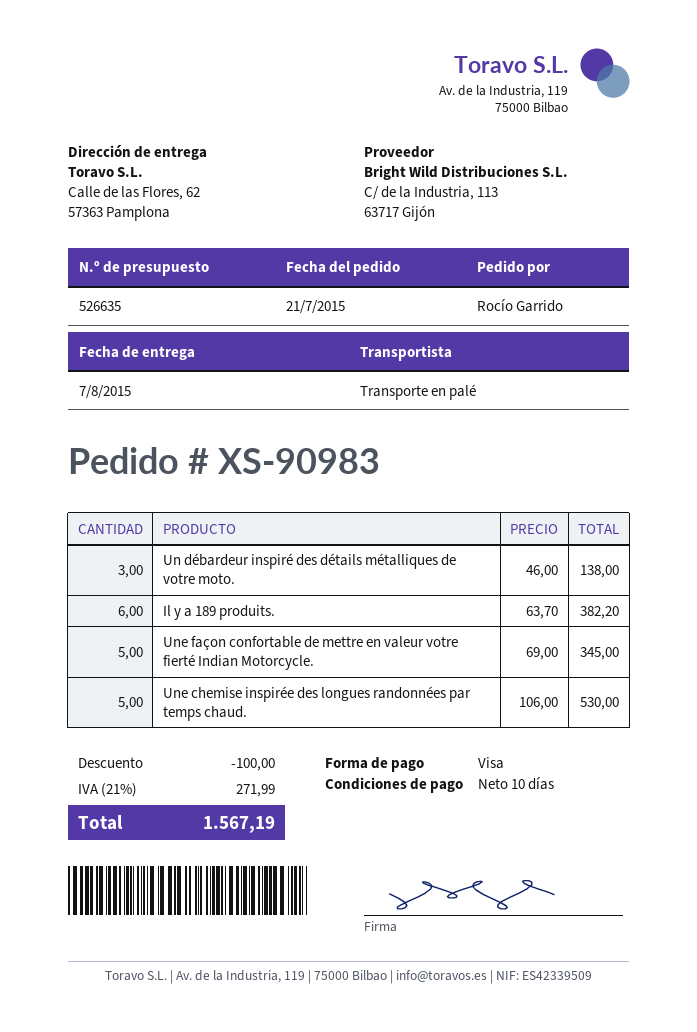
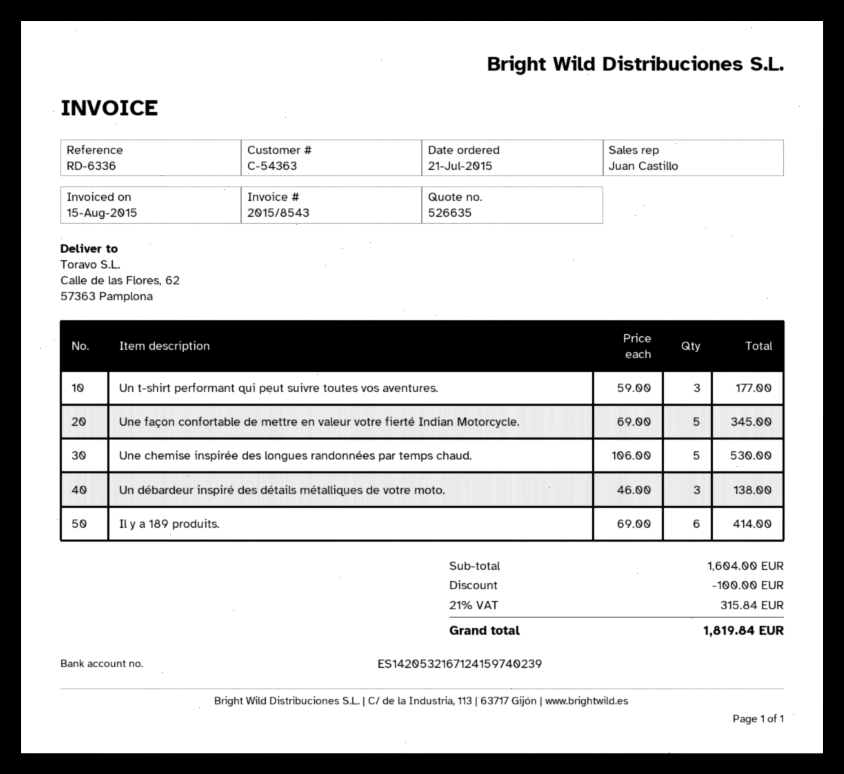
Il y a 189 produits.: 6 x 63.70 = 382.20 -> 6 x 69.00 = 414.00
Un t-shirt performant qui peut suivre toutes vos aventures.: none -> 3 x 59.00 = 177.00
tax: 21% = 271.99 -> 21% = 315.84
total: 1567.19 -> 1819.84

